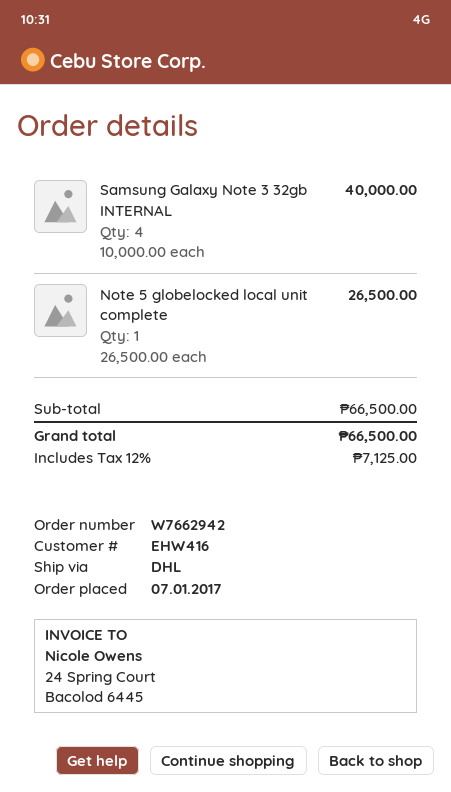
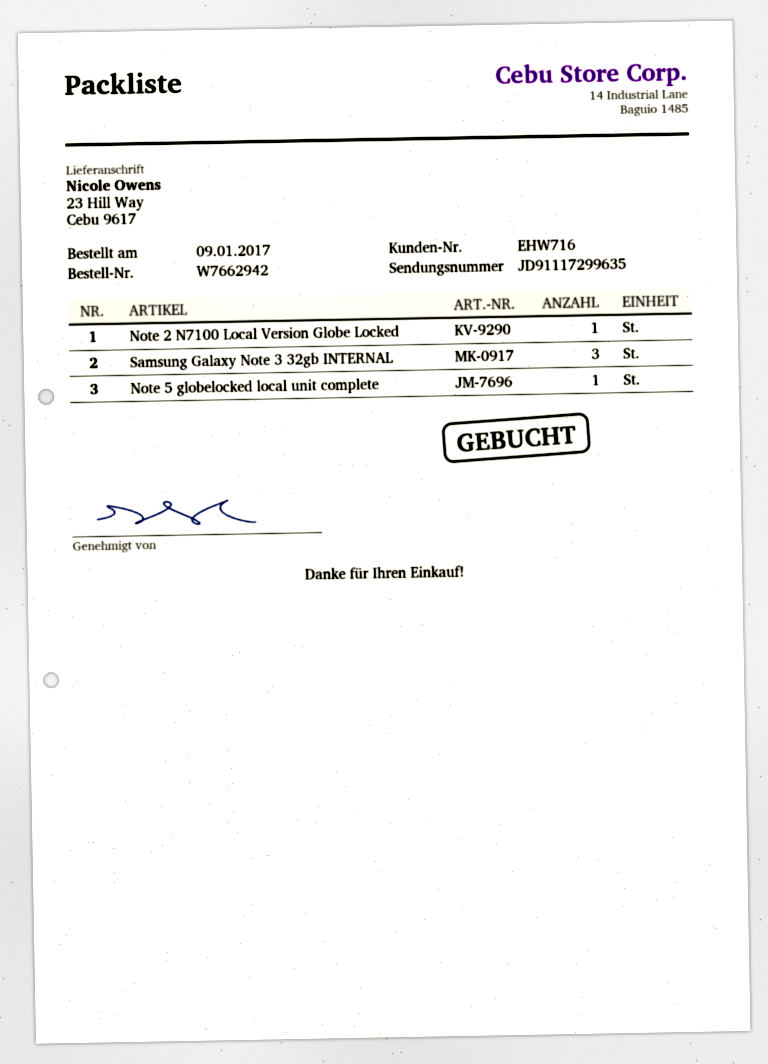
order date: 2017-01-07 -> 2017-01-09
customer number: EHW416 -> EHW716
Samsung Galaxy Note 3 32gb INTERNAL: 4 -> 3
Note 2 N7100 Local Version Globe Locked: none -> 1

